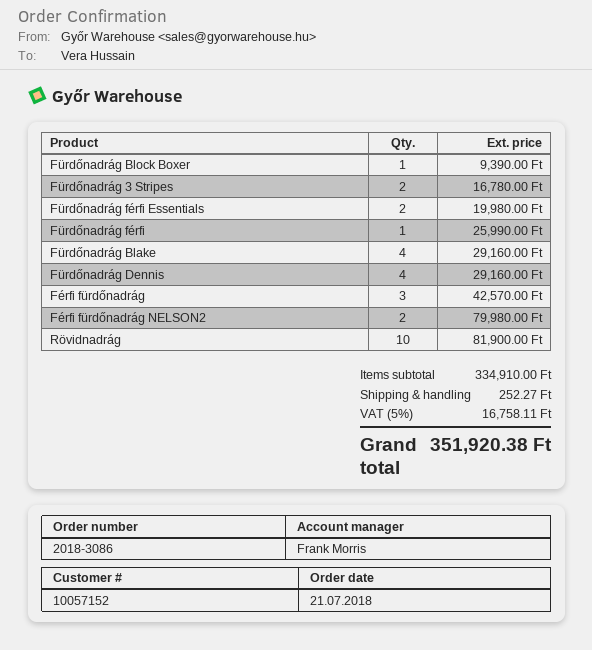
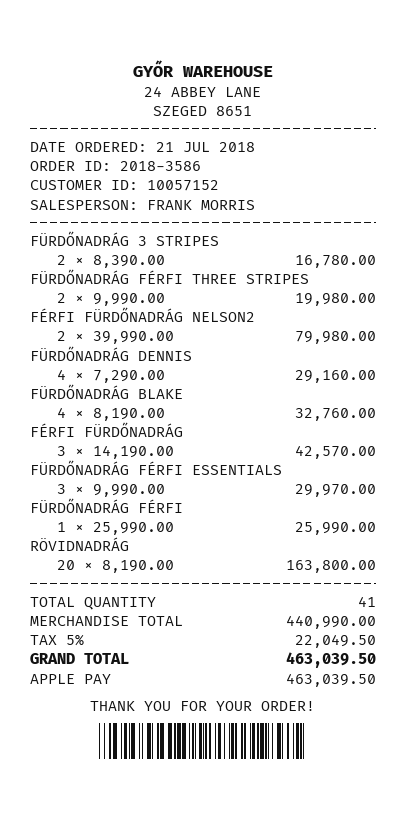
order number: 2018-3086 -> 2018-3586
Fürdőnadrág Block Boxer: 1 for 9390.00 -> none
Fürdőnadrág férfi Essentials: 2 for 19980.00 -> 3 for 29970.00
Fürdőnadrág Blake: 4 for 29160.00 -> 4 for 32760.00
Rövidnadrág: 10 for 81900.00 -> 20 for 163800.00
FÜRDŐNADRÁG FÉRFI THREE STRIPES: none -> 2 for 19980.00
subtotal: 334910.00 -> 440990.00
shipping: 252.27 -> none
tax: 5% = 16758.11 -> 5% = 22049.50
total: 351920.38 -> 463039.50

